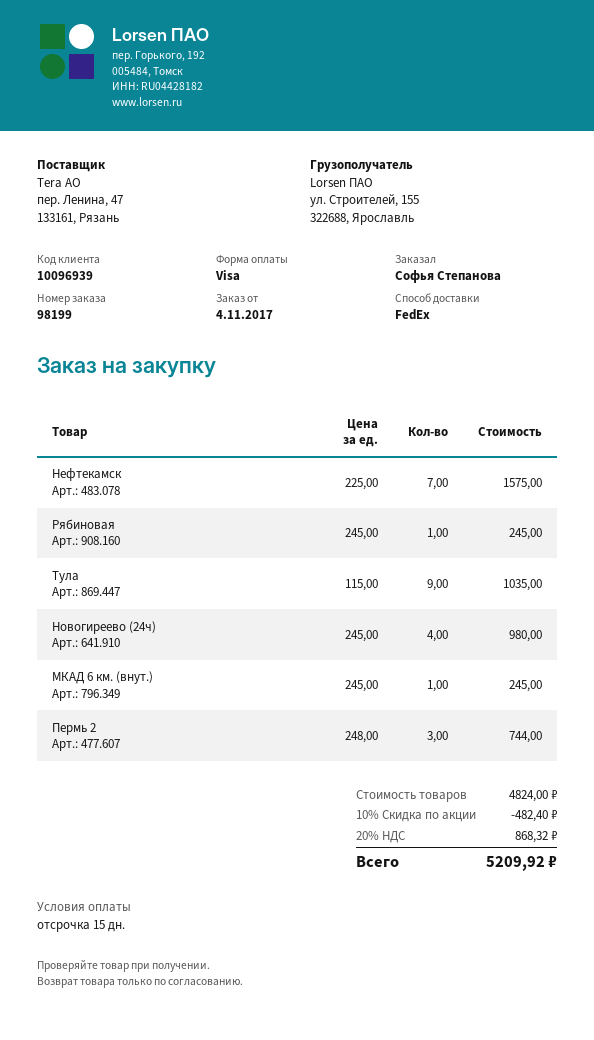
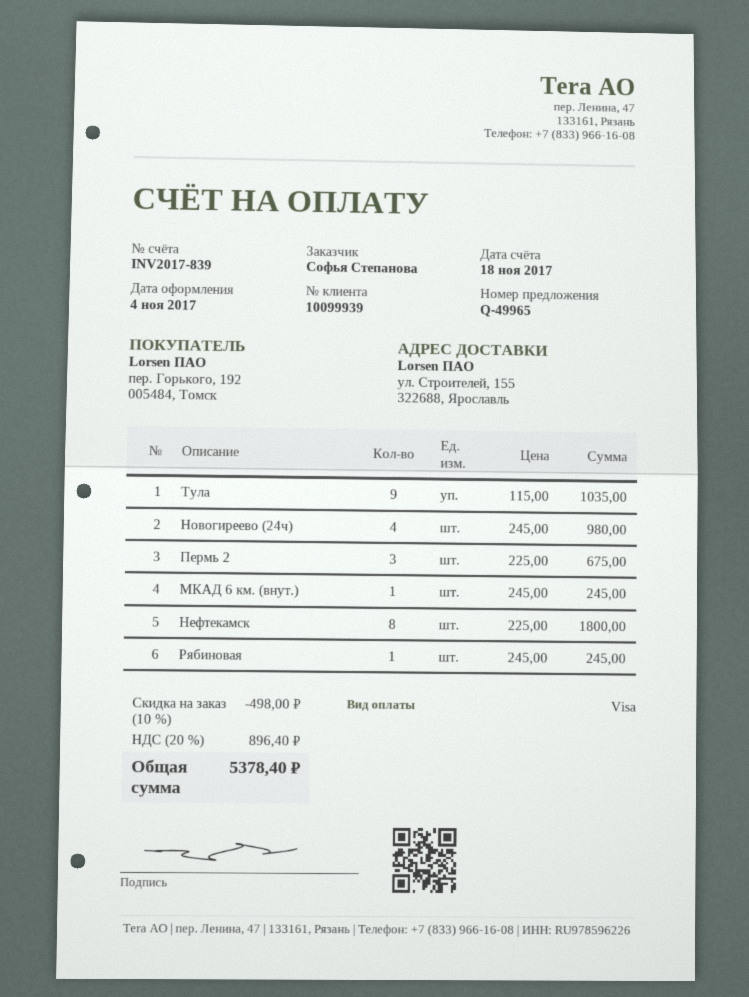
customer number: 10096939 -> 10099939
Нефтекамск: 7 x 225.00 = 1575.00 -> 8 x 225.00 = 1800.00
Пермь 2: 3 x 248.00 = 744.00 -> 3 x 225.00 = 675.00
discount: 10% = 482.40 -> 10% = 498.00
tax: 20% = 868.32 -> 20% = 896.40
total: 5209.92 -> 5378.40

